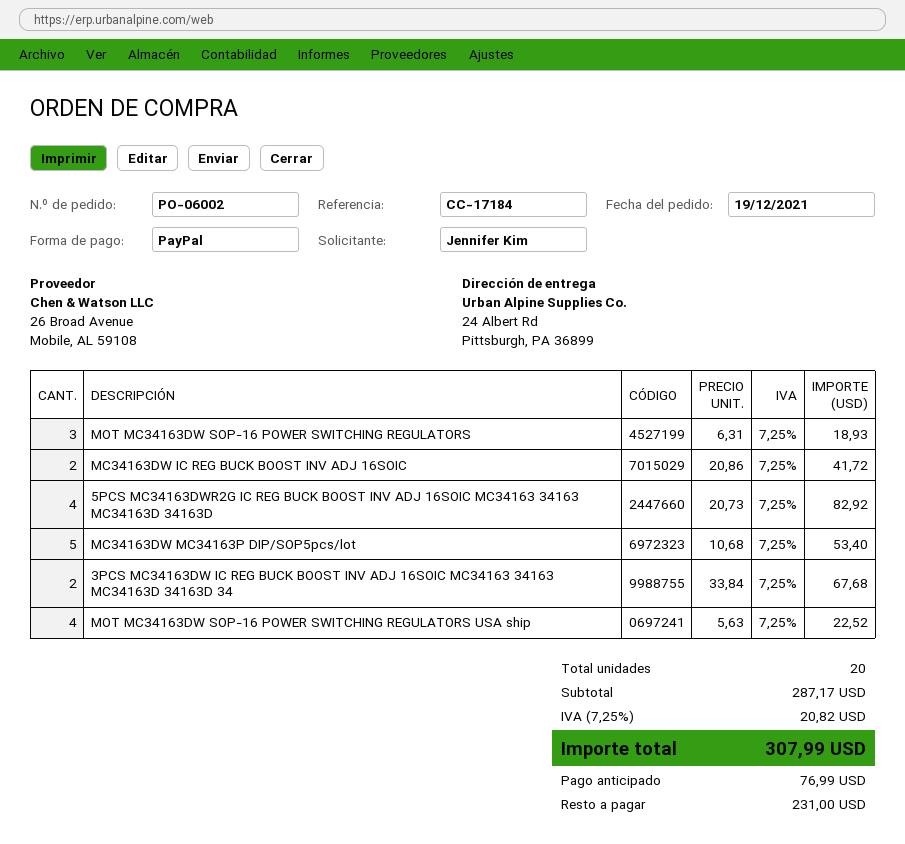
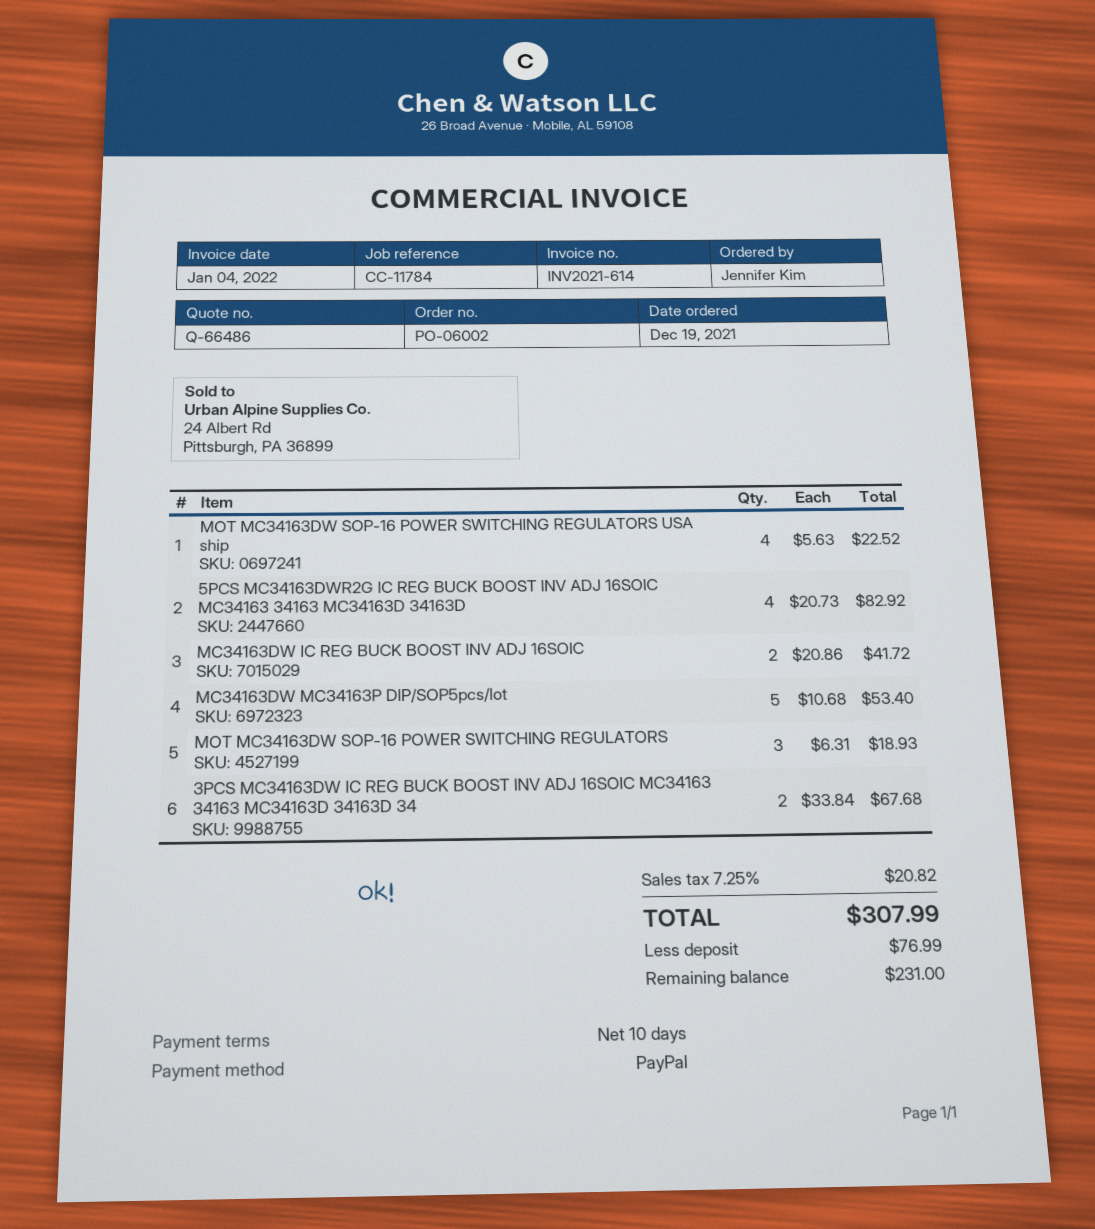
reference: CC-17184 -> CC-11784

